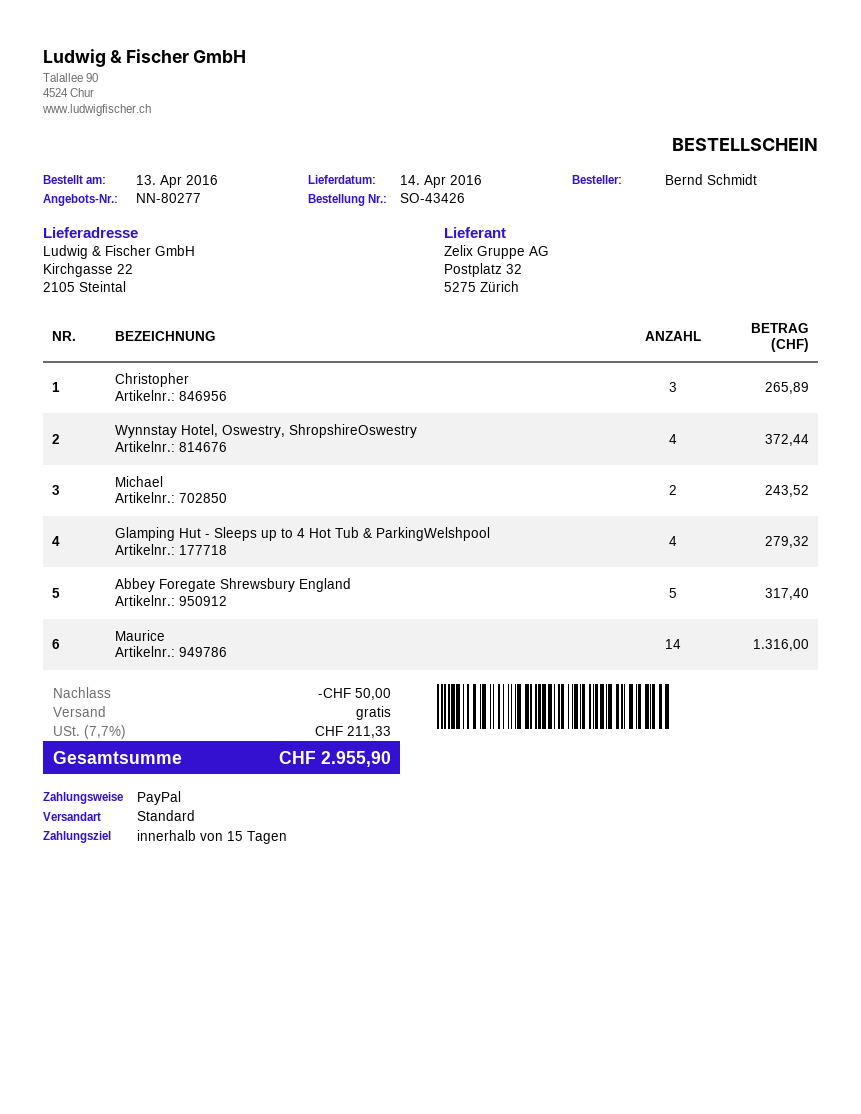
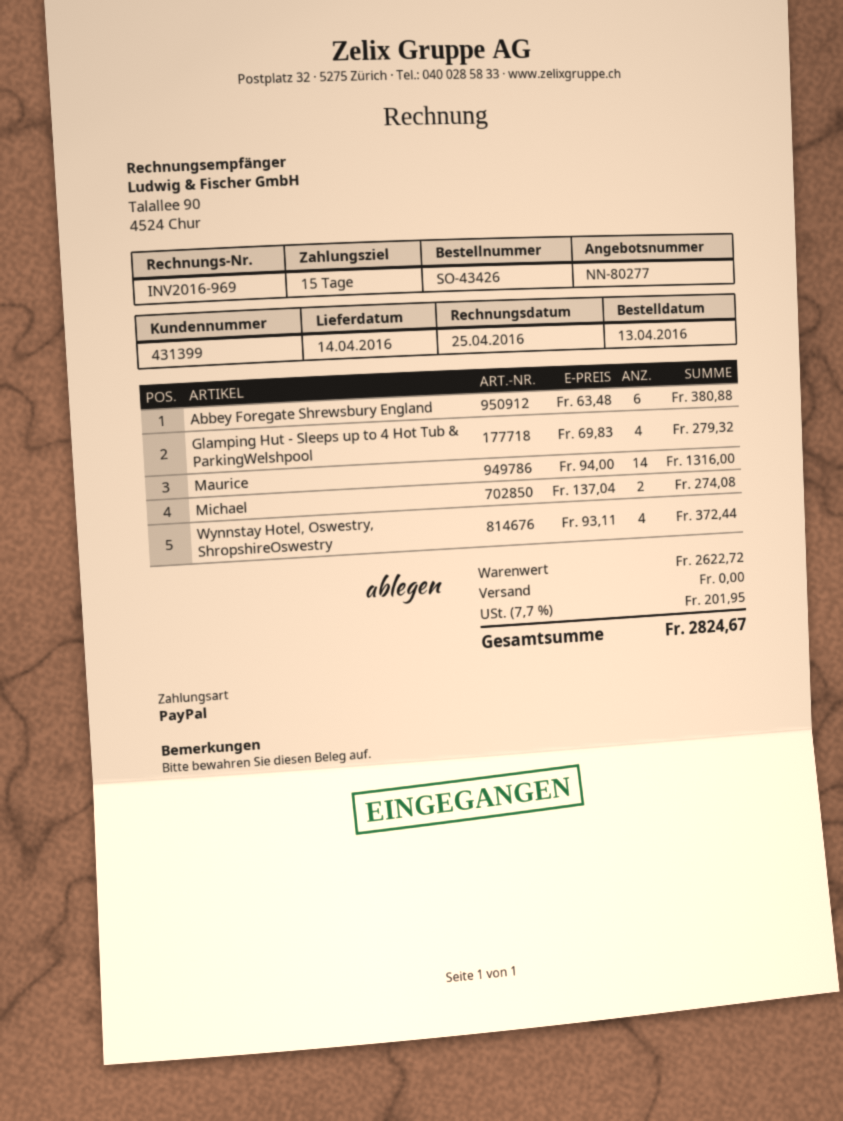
Christopher: 3 for 265.89 -> none
Michael: 2 for 243.52 -> 2 for 274.08
Abbey Foregate Shrewsbury England: 5 for 317.40 -> 6 for 380.88
discount: 50.00 -> none
tax: 7.7% = 211.33 -> 7.7% = 201.95
total: 2955.90 -> 2824.67

